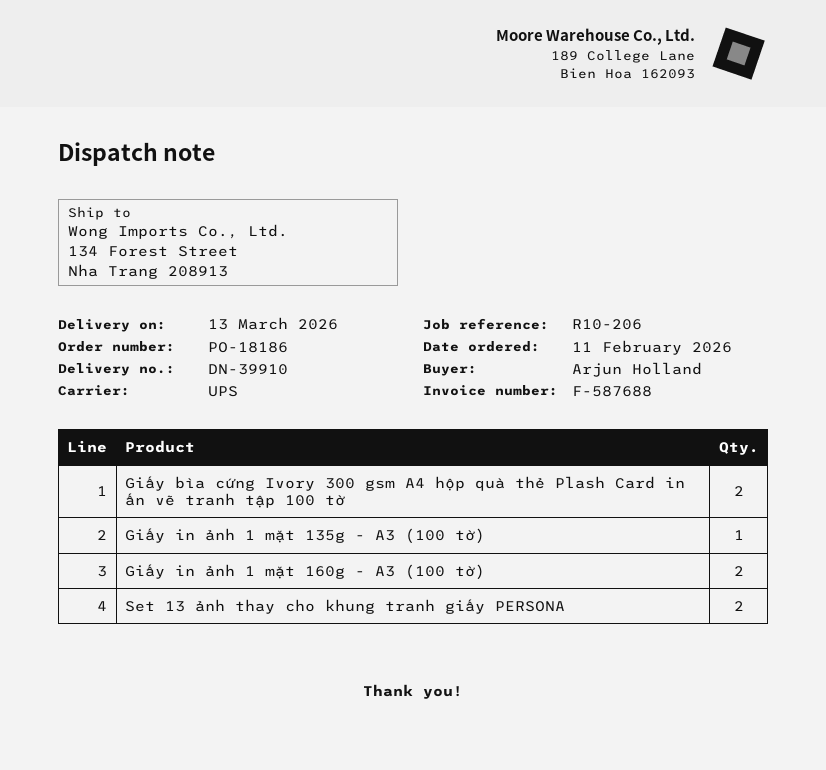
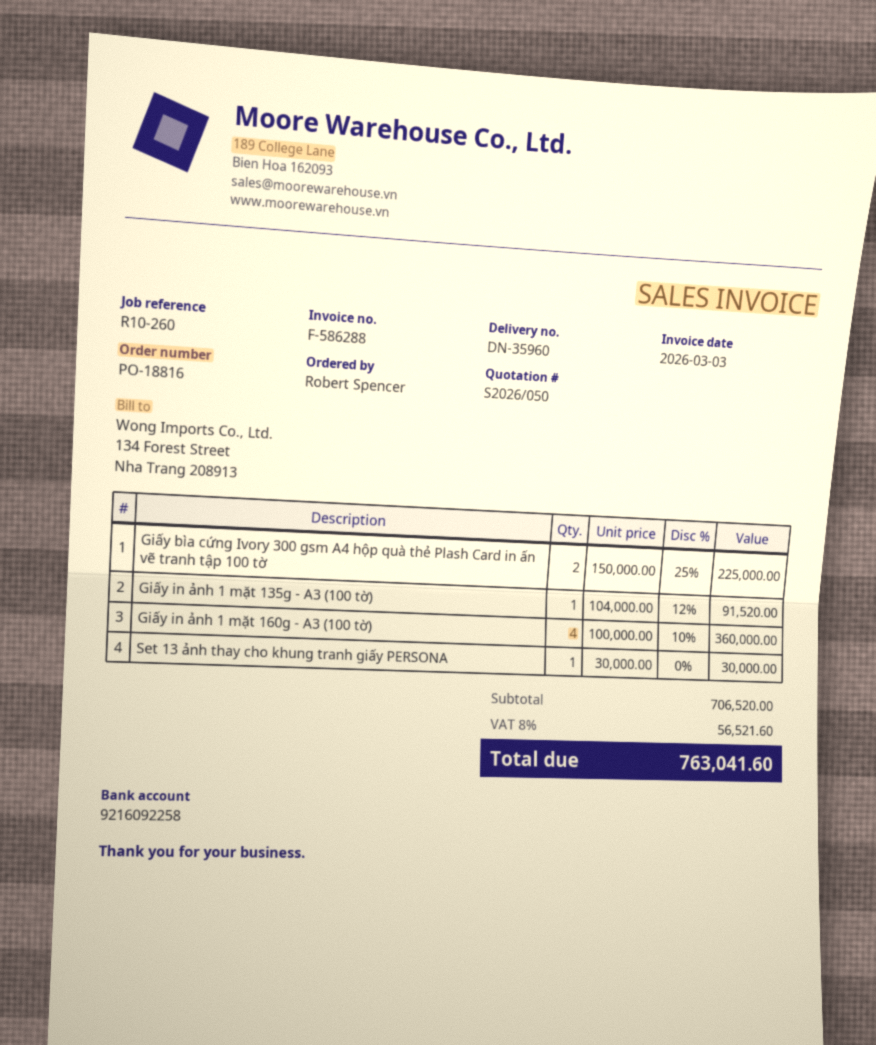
order number: PO-18186 -> PO-18816
delivery note number: DN-39910 -> DN-35960
invoice number: F-587688 -> F-586288
reference: R10-206 -> R10-260
ordered by: Arjun Holland -> Robert Spencer
Giấy in ảnh 1 mặt 160g - A3 (100 tờ): 2 -> 4
Set 13 ảnh thay cho khung tranh giấy PERSONA: 2 -> 1

